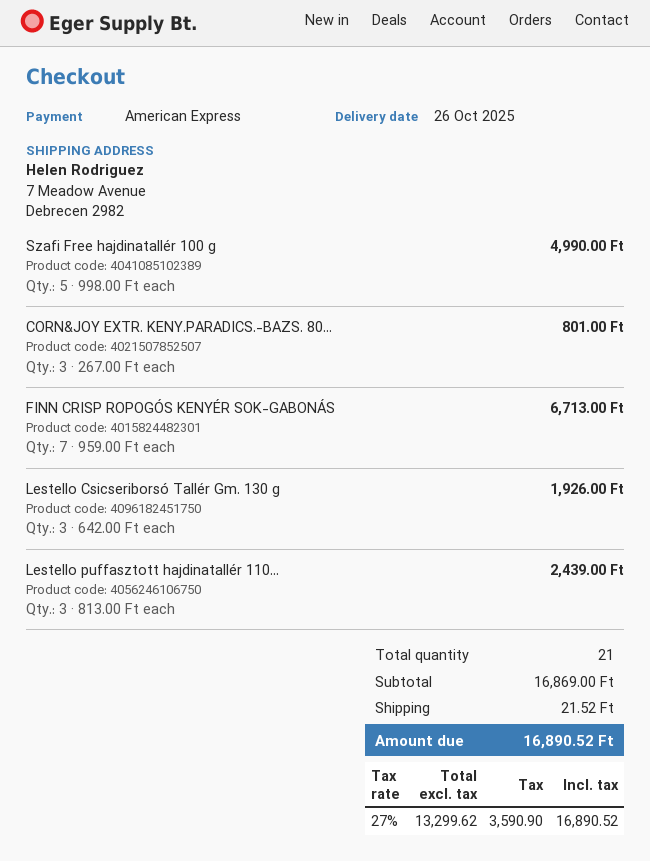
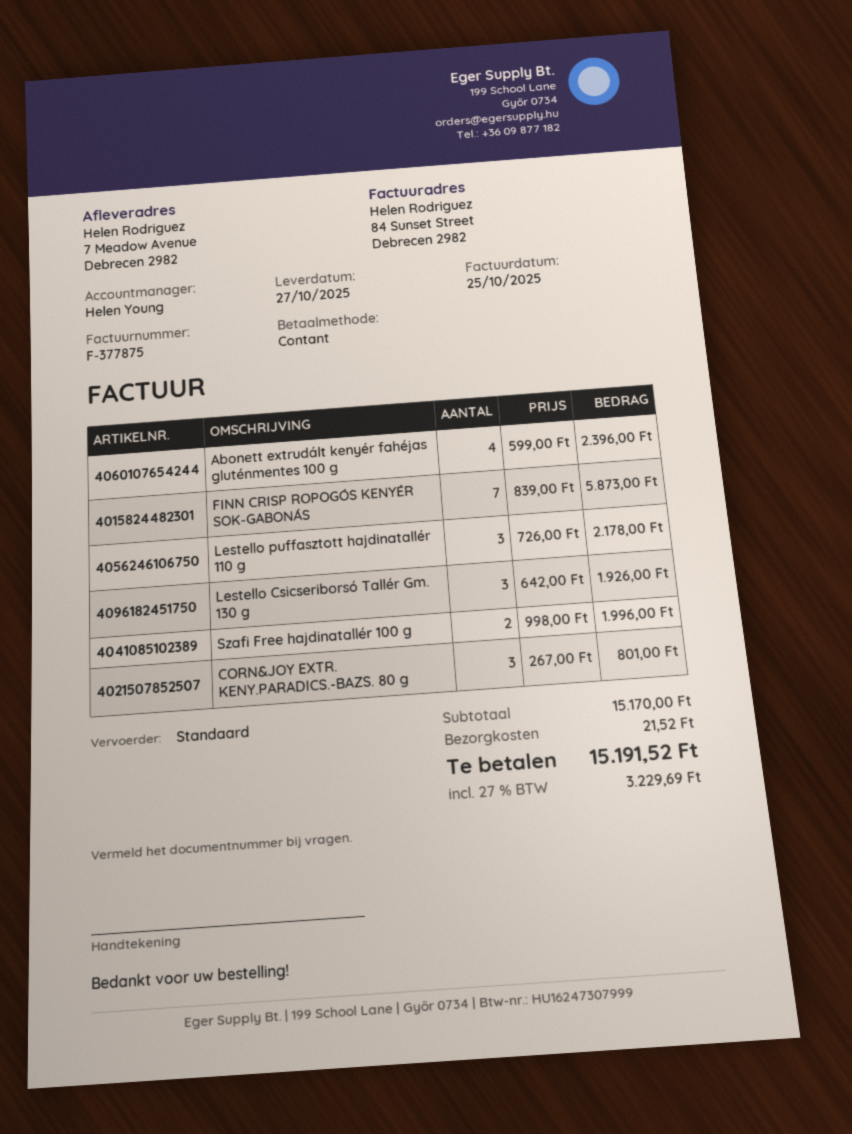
delivery date: 2025-10-26 -> 2025-10-27
payment method: American Express -> cash
Szafi Free hajdinatallér 100 g: 5 x 998.00 = 4990.00 -> 2 x 998.00 = 1996.00
FINN CRISP ROPOGÓS KENYÉR SOK-GABONÁS: 7 x 959.00 = 6713.00 -> 7 x 839.00 = 5873.00
Lestello puffasztott hajdinatallér 110...: 3 x 813.00 = 2439.00 -> 3 x 726.00 = 2178.00
Abonett extrudált kenyér fahéjas gluténmentes 100 g: none -> 4 x 599.00 = 2396.00
subtotal: 16869.00 -> 15170.00
tax: 27% = 3590.90 -> 27% = 3229.69
total: 16890.52 -> 15191.52

